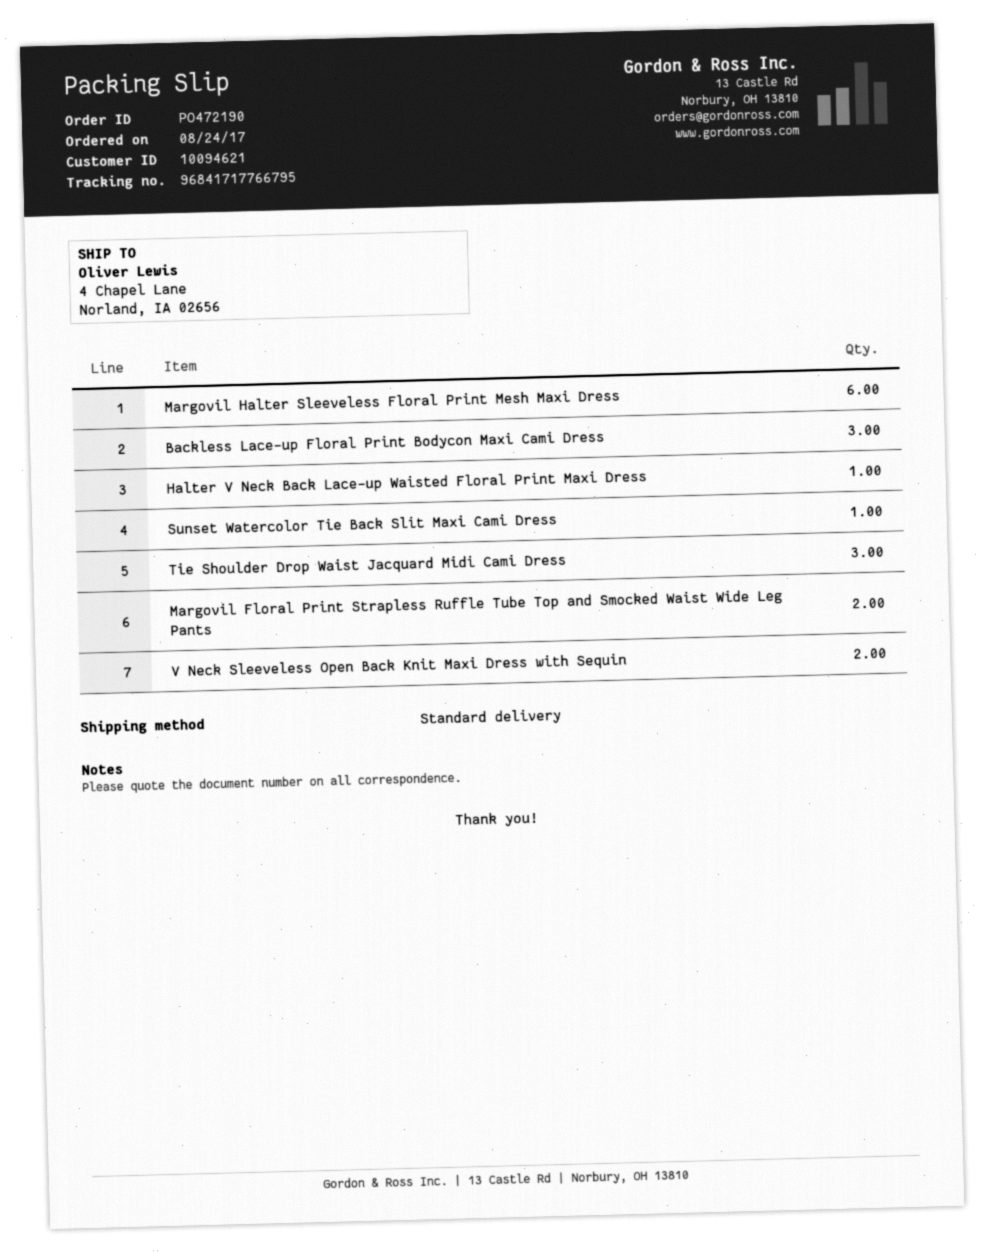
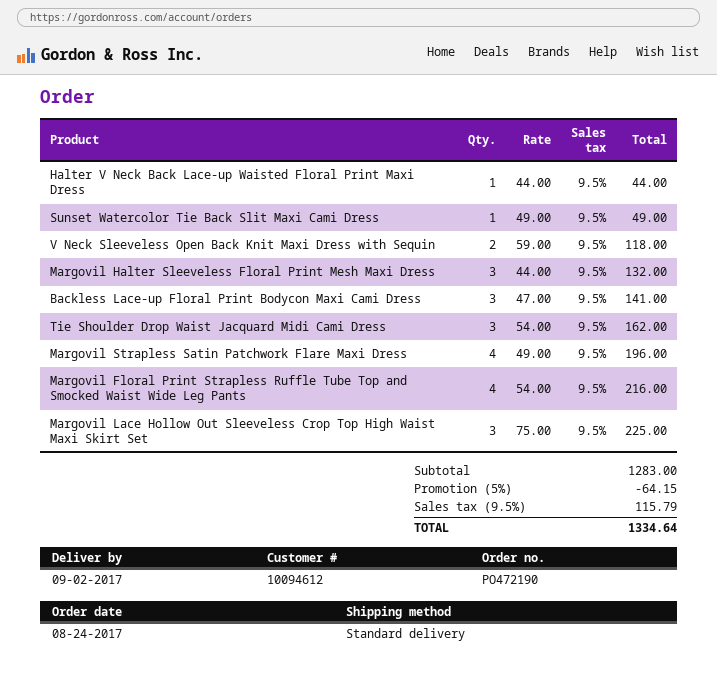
customer number: 10094621 -> 10094612
Margovil Halter Sleeveless Floral Print Mesh Maxi Dress: 6 -> 3
Margovil Floral Print Strapless Ruffle Tube Top and Smocked Waist Wide Leg Pants: 2 -> 4
Margovil Strapless Satin Patchwork Flare Maxi Dress: none -> 4
Margovil Lace Hollow Out Sleeveless Crop Top High Waist Maxi Skirt Set: none -> 3

